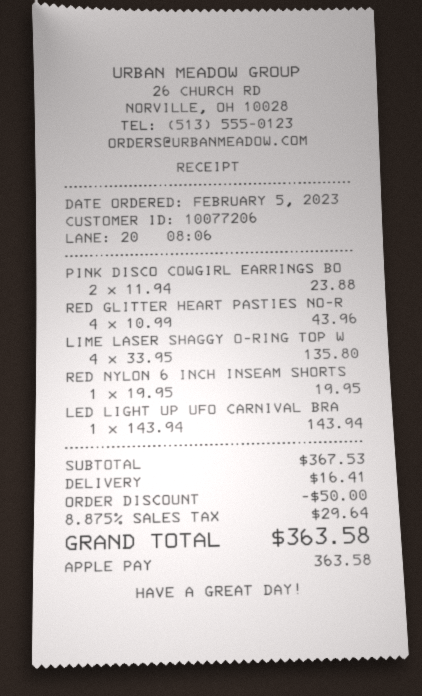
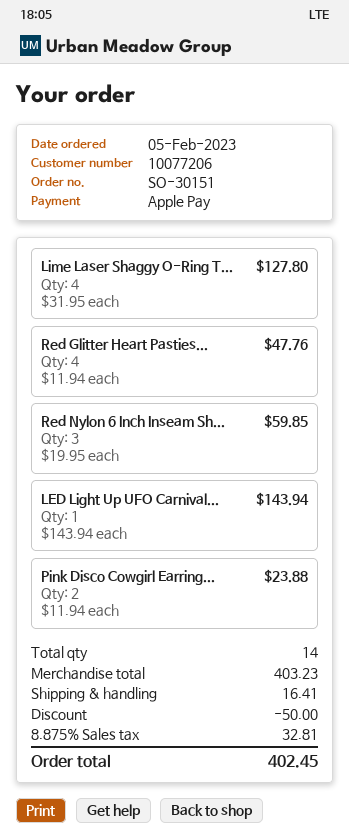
RED GLITTER HEART PASTIES NO-R: 4 x 10.99 = 43.96 -> 4 x 11.94 = 47.76
LIME LASER SHAGGY O-RING TOP W: 4 x 33.95 = 135.80 -> 4 x 31.95 = 127.80
RED NYLON 6 INCH INSEAM SHORTS: 1 x 19.95 = 19.95 -> 3 x 19.95 = 59.85
subtotal: 367.53 -> 403.23
tax: 8.875% = 29.64 -> 8.875% = 32.81
total: 363.58 -> 402.45

